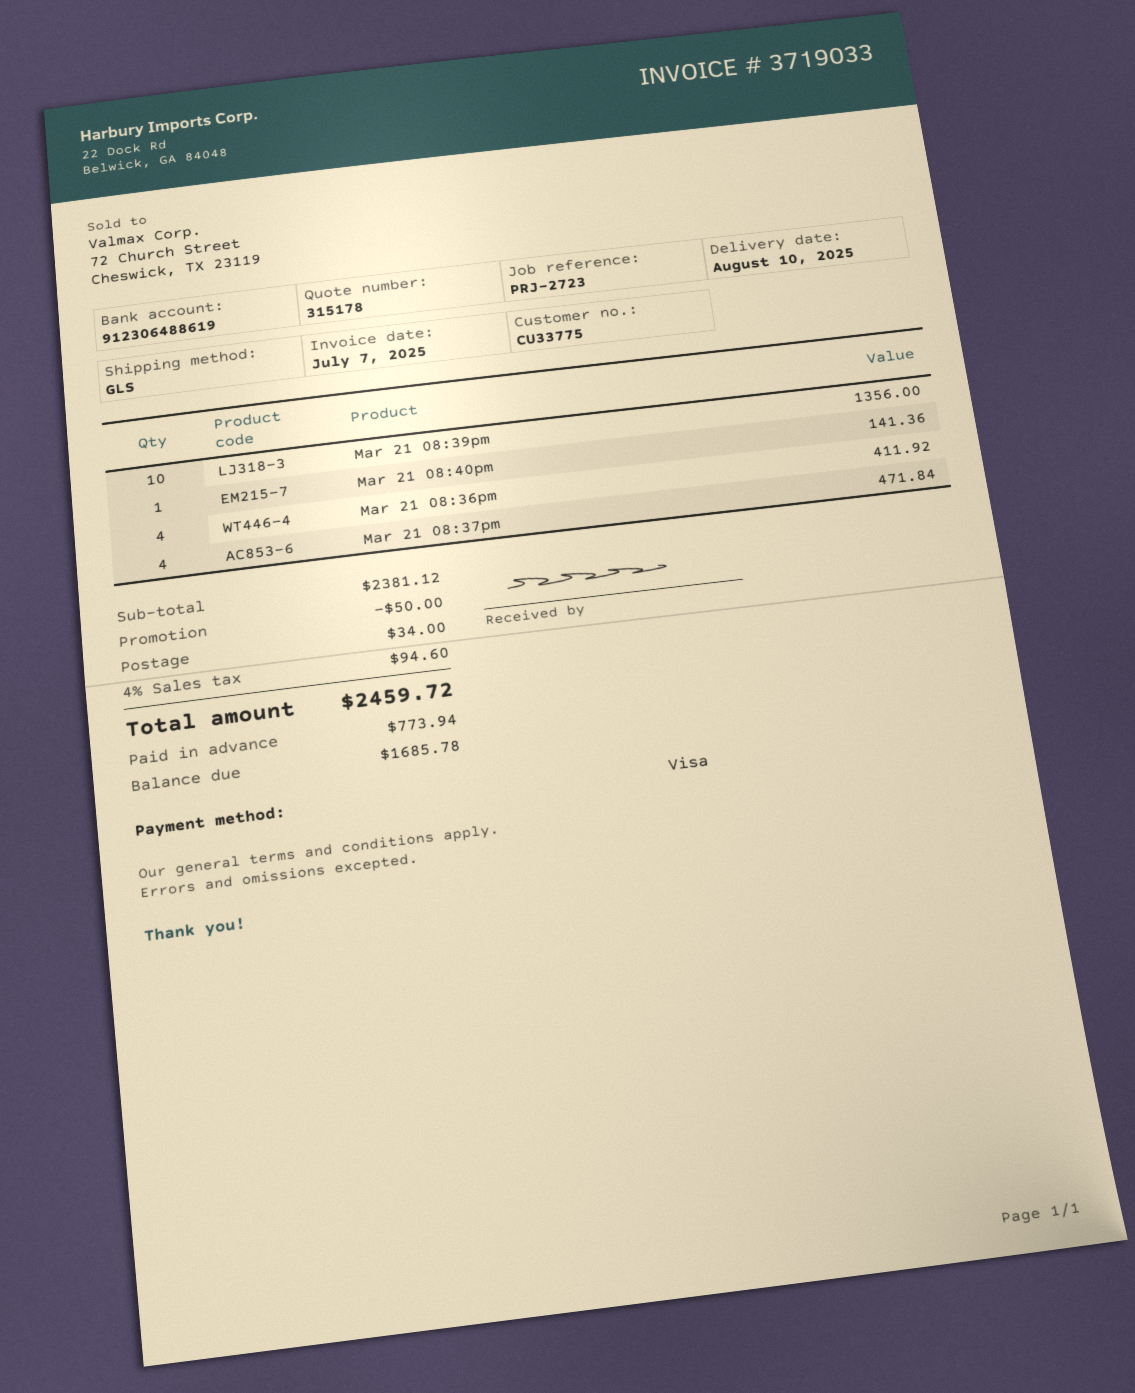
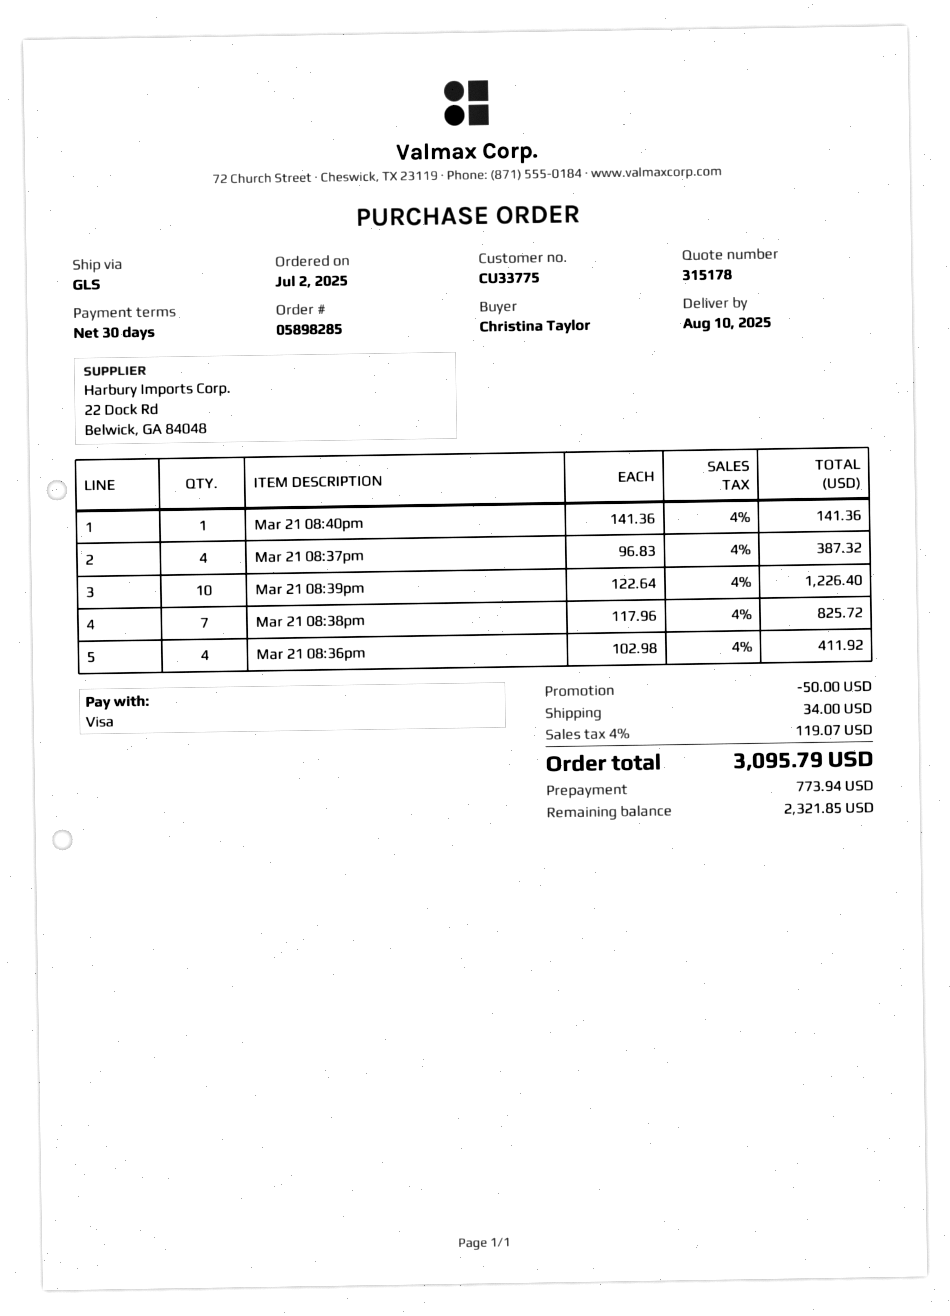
Mar 21 08:39pm: 10 for 1356.00 -> 10 for 1226.40
Mar 21 08:37pm: 4 for 471.84 -> 4 for 387.32
Mar 21 08:38pm: none -> 7 for 825.72
tax: 4% = 94.60 -> 4% = 119.07
total: 2459.72 -> 3095.79
balance: 1685.78 -> 2321.85

